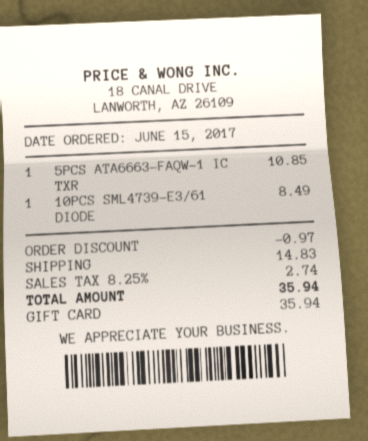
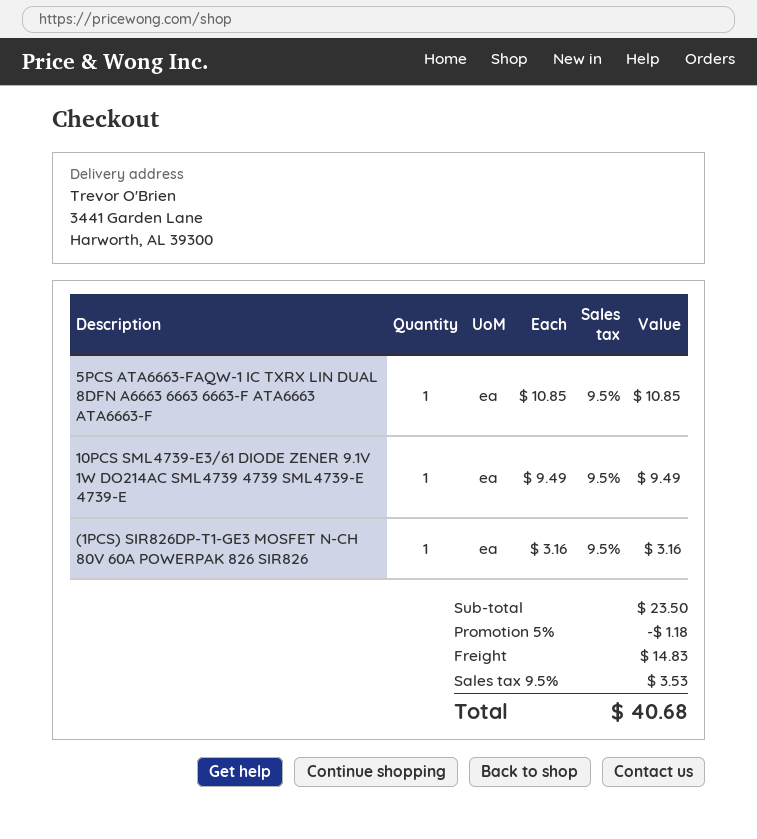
10PCS SML4739-E3/61 DIODE: 1 for 8.49 -> 1 for 9.49
(1PCS) SIR826DP-T1-GE3 MOSFET N-CH 80V 60A POWERPAK 826 SIR826: none -> 1 for 3.16
discount: 0.97 -> 1.18
tax: 8.25% = 2.74 -> 9.5% = 3.53
total: 35.94 -> 40.68

